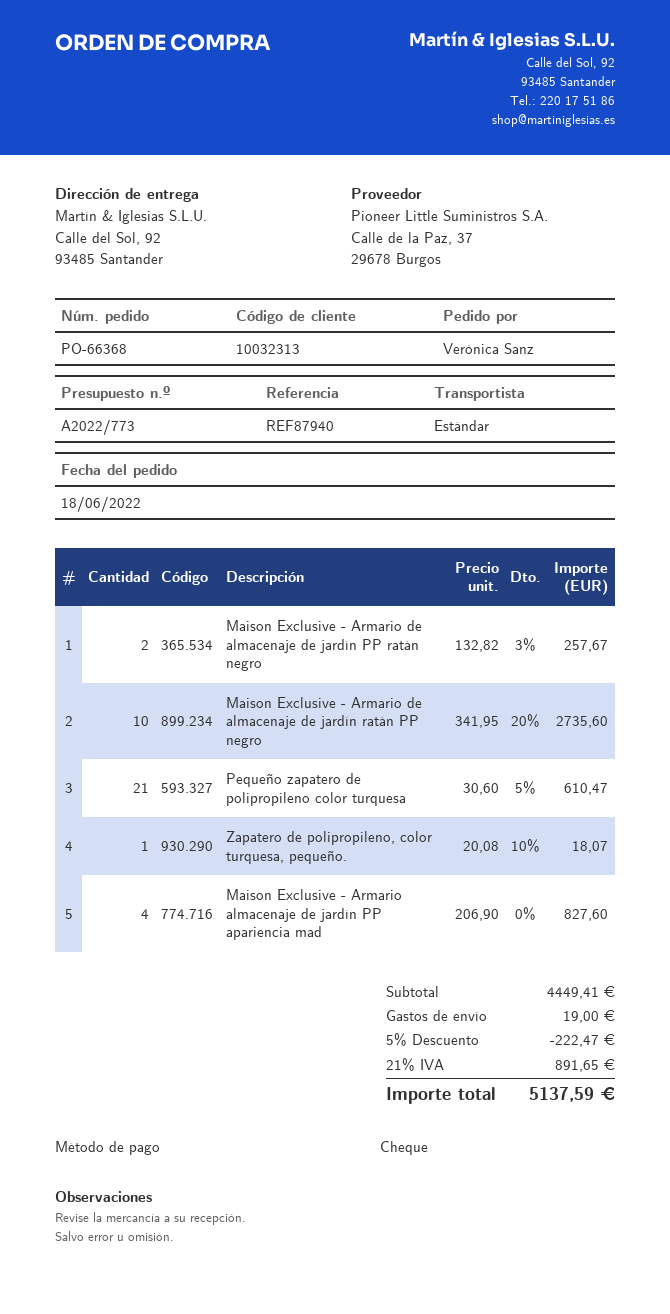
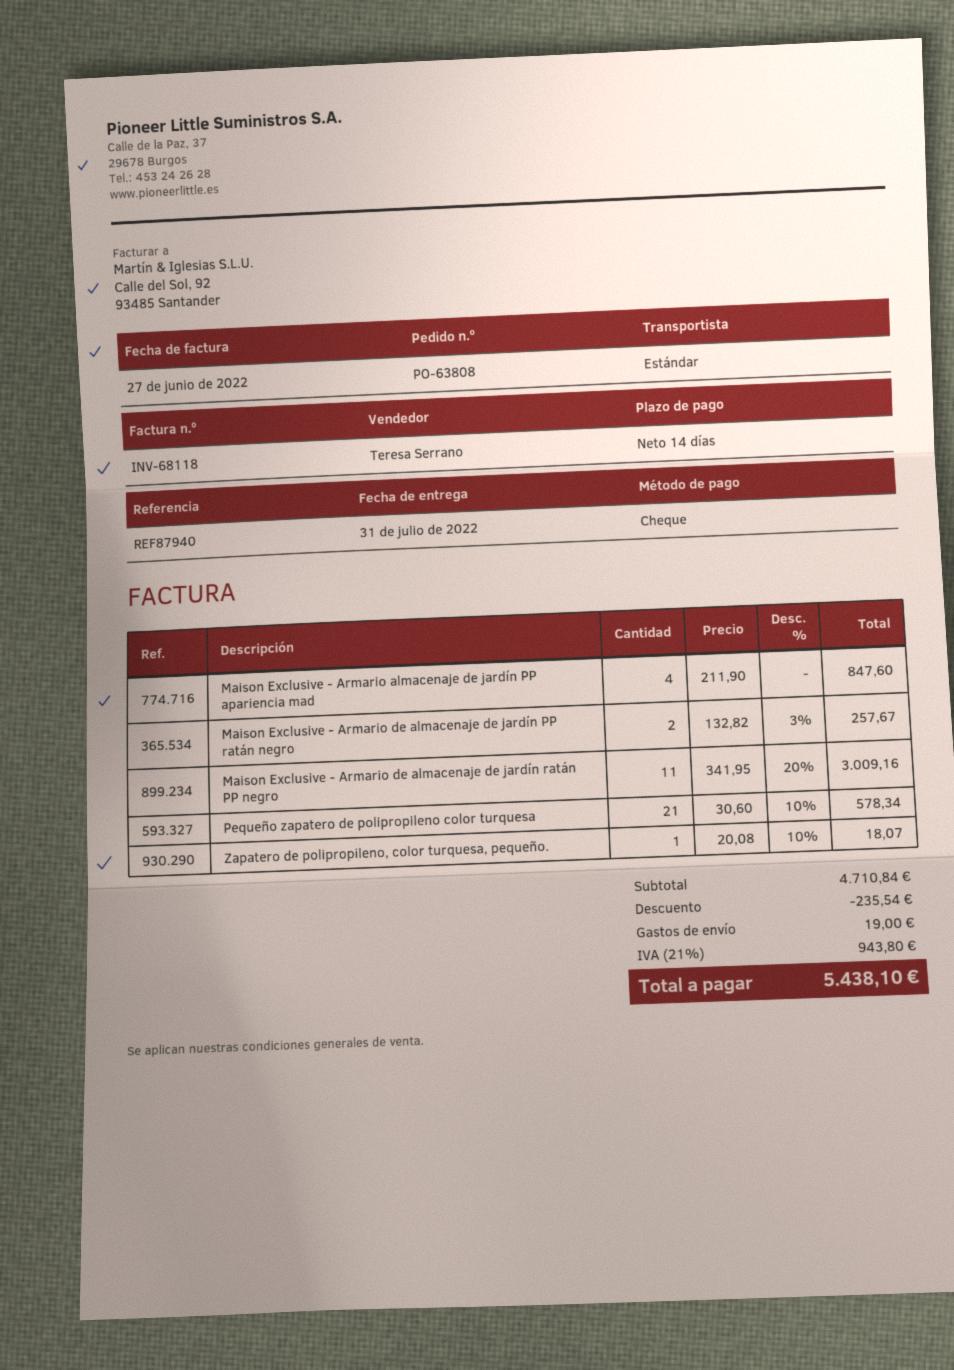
order number: PO-66368 -> PO-63808
Maison Exclusive - Armario de almacenaje de jardín ratán PP negro: 10 x 341.95 - 20% = 2735.60 -> 11 x 341.95 - 20% = 3009.16
Pequeño zapatero de polipropileno color turquesa: 21 x 30.60 - 5% = 610.47 -> 21 x 30.60 - 10% = 578.34
Maison Exclusive - Armario almacenaje de jardín PP apariencia mad: 4 x 206.90 = 827.60 -> 4 x 211.90 = 847.60
subtotal: 4449.41 -> 4710.84
discount: 222.47 -> 235.54
tax: 21% = 891.65 -> 21% = 943.80
total: 5137.59 -> 5438.10

